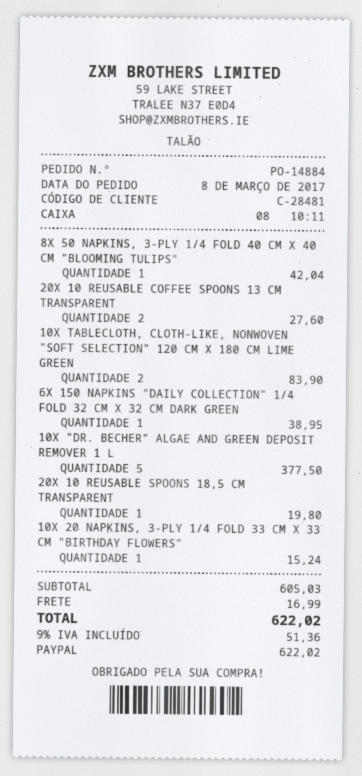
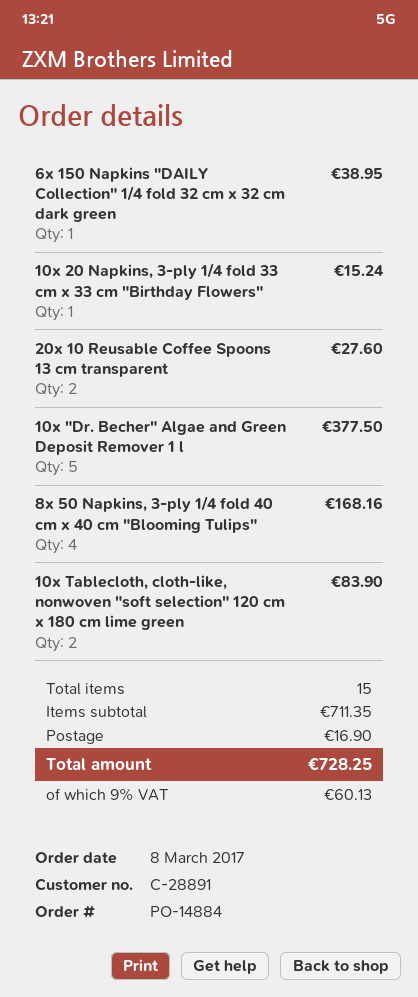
customer number: C-28481 -> C-28891
8X 50 NAPKINS, 3-PLY 1/4 FOLD 40 CM X 40 CM "BLOOMING TULIPS": 1 for 42.04 -> 4 for 168.16
20X 10 REUSABLE SPOONS 18,5 CM TRANSPARENT: 1 for 19.80 -> none
subtotal: 605.03 -> 711.35
shipping: 16.99 -> 16.90
tax: 9% = 51.36 -> 9% = 60.13
total: 622.02 -> 728.25

